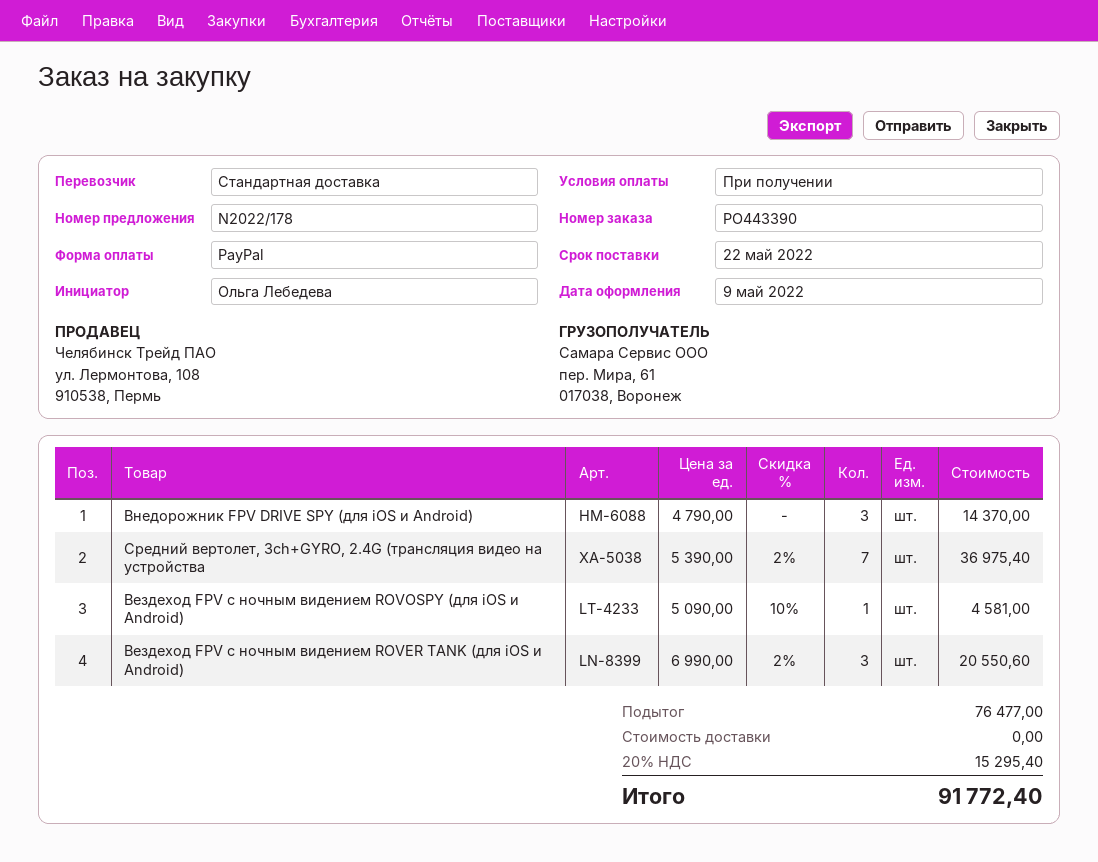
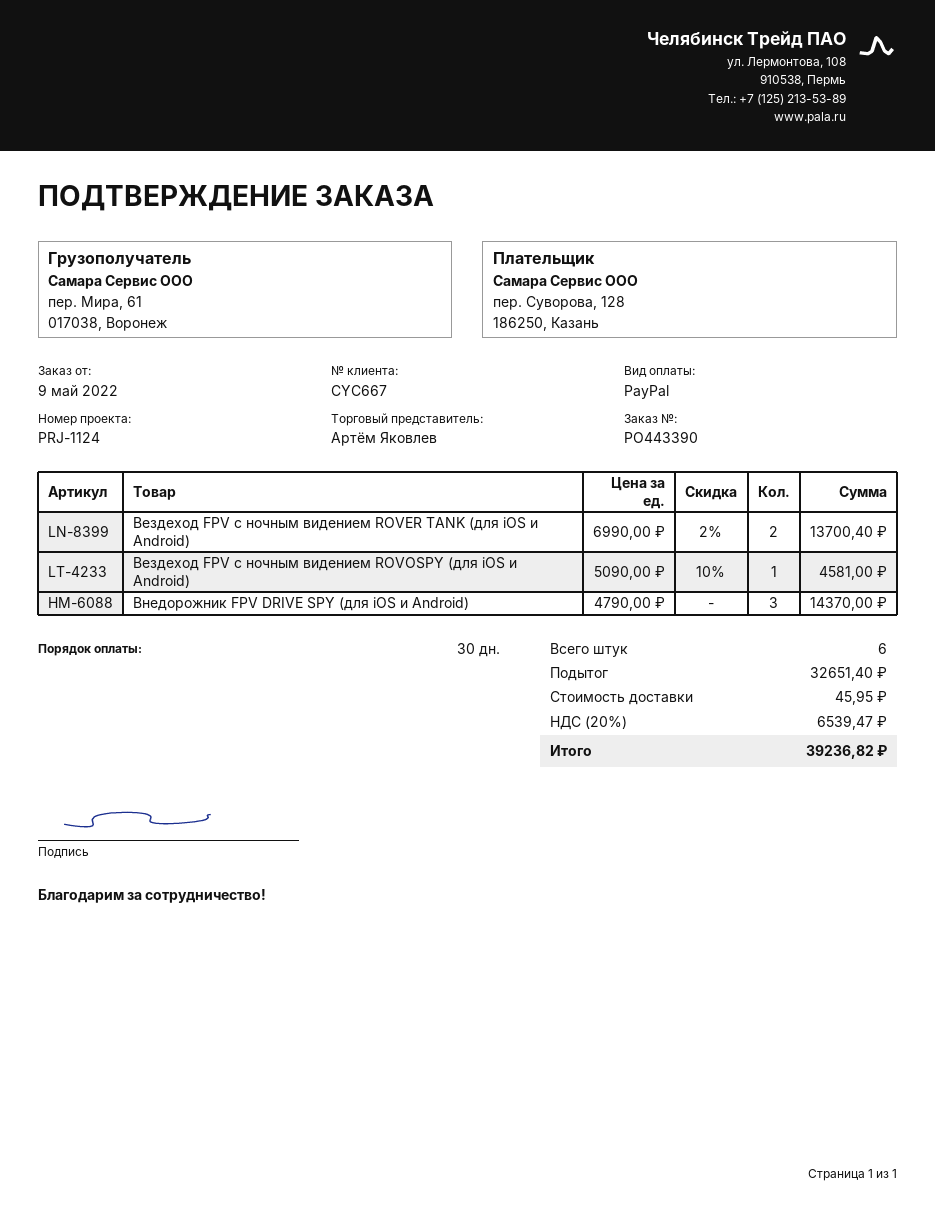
payment terms: on receipt -> 30 days
Средний вертолет, 3ch+GYRO, 2.4G (трансляция видео на устройства: 7 x 5390.00 - 2% = 36975.40 -> none
Вездеход FPV с ночным видением ROVER TANK (для iOS и Android): 3 x 6990.00 - 2% = 20550.60 -> 2 x 6990.00 - 2% = 13700.40
subtotal: 76477.00 -> 32651.40
shipping: 0.00 -> 45.95
tax: 20% = 15295.40 -> 20% = 6539.47
total: 91772.40 -> 39236.82

